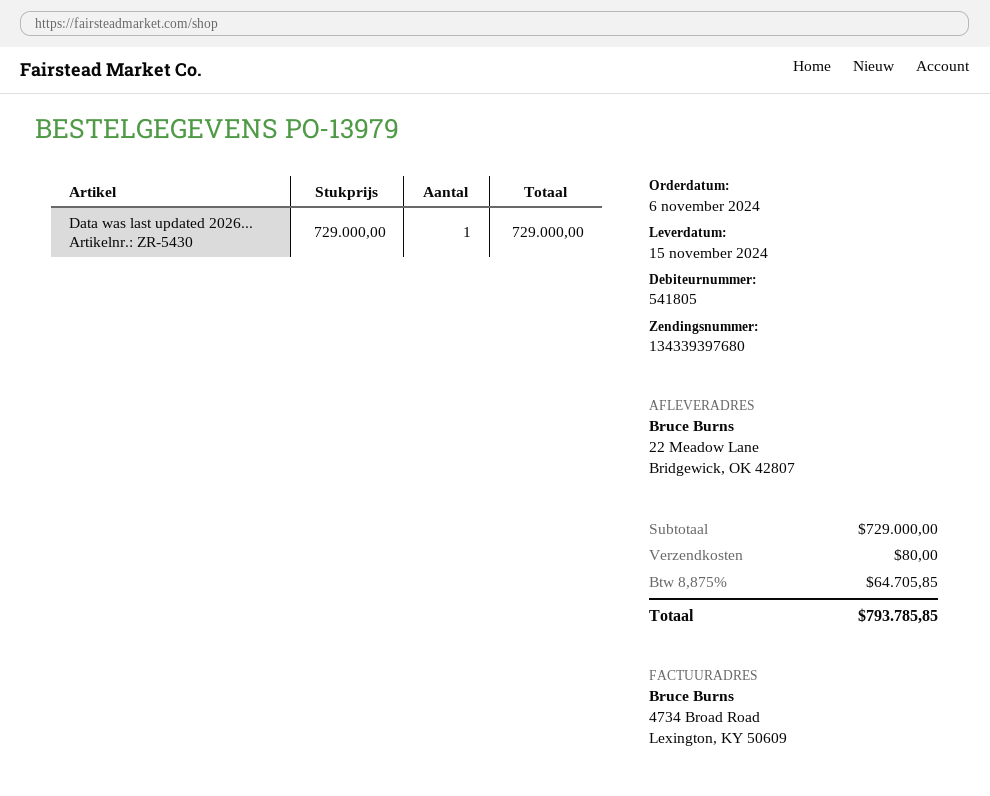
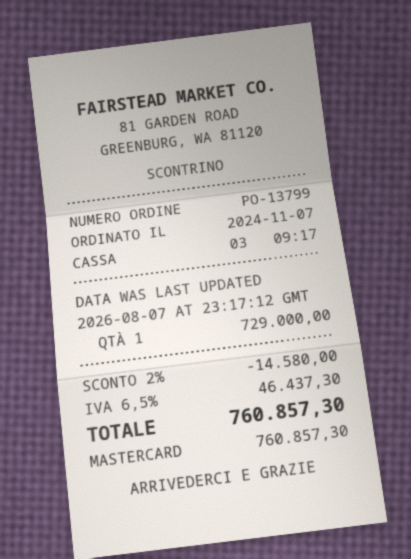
order number: PO-13979 -> PO-13799
order date: 2024-11-06 -> 2024-11-07
discount: none -> 2% = 14580.00
shipping: 80.00 -> none
tax: 8.875% = 64705.85 -> 6.5% = 46437.30
total: 793785.85 -> 760857.30

